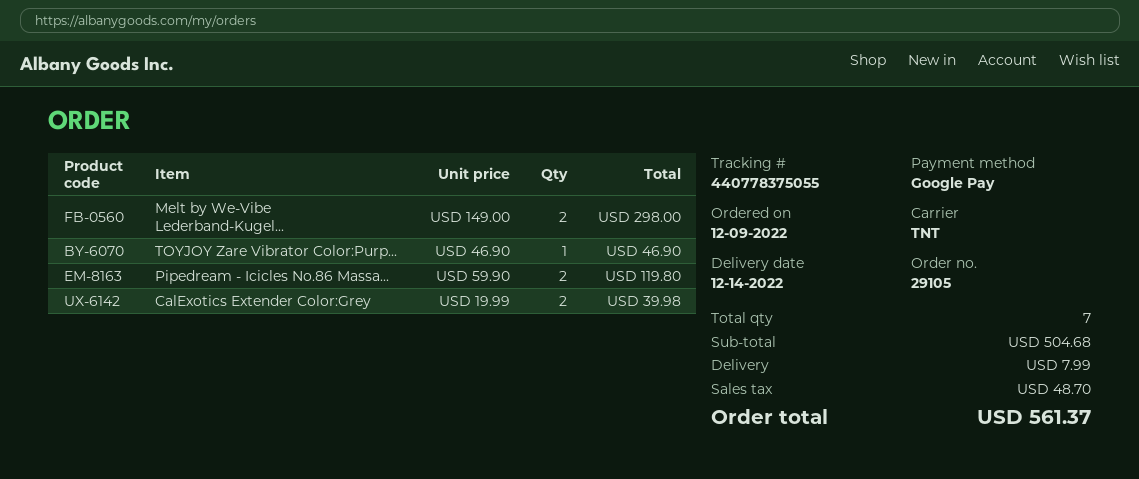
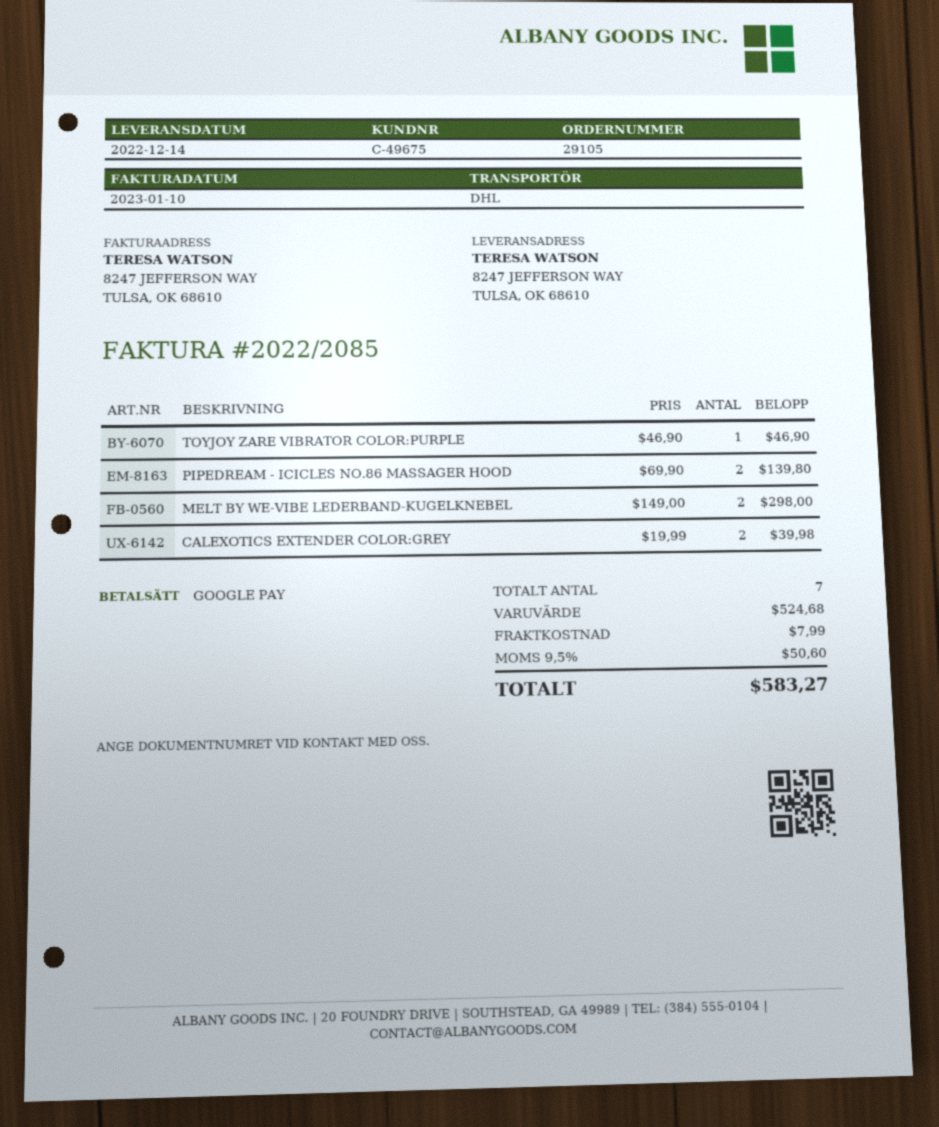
shipping method: TNT -> DHL
Pipedream - Icicles No.86 Massa...: 2 x 59.90 = 119.80 -> 2 x 69.90 = 139.80
subtotal: 504.68 -> 524.68
tax: 48.70 -> 50.60
total: 561.37 -> 583.27

